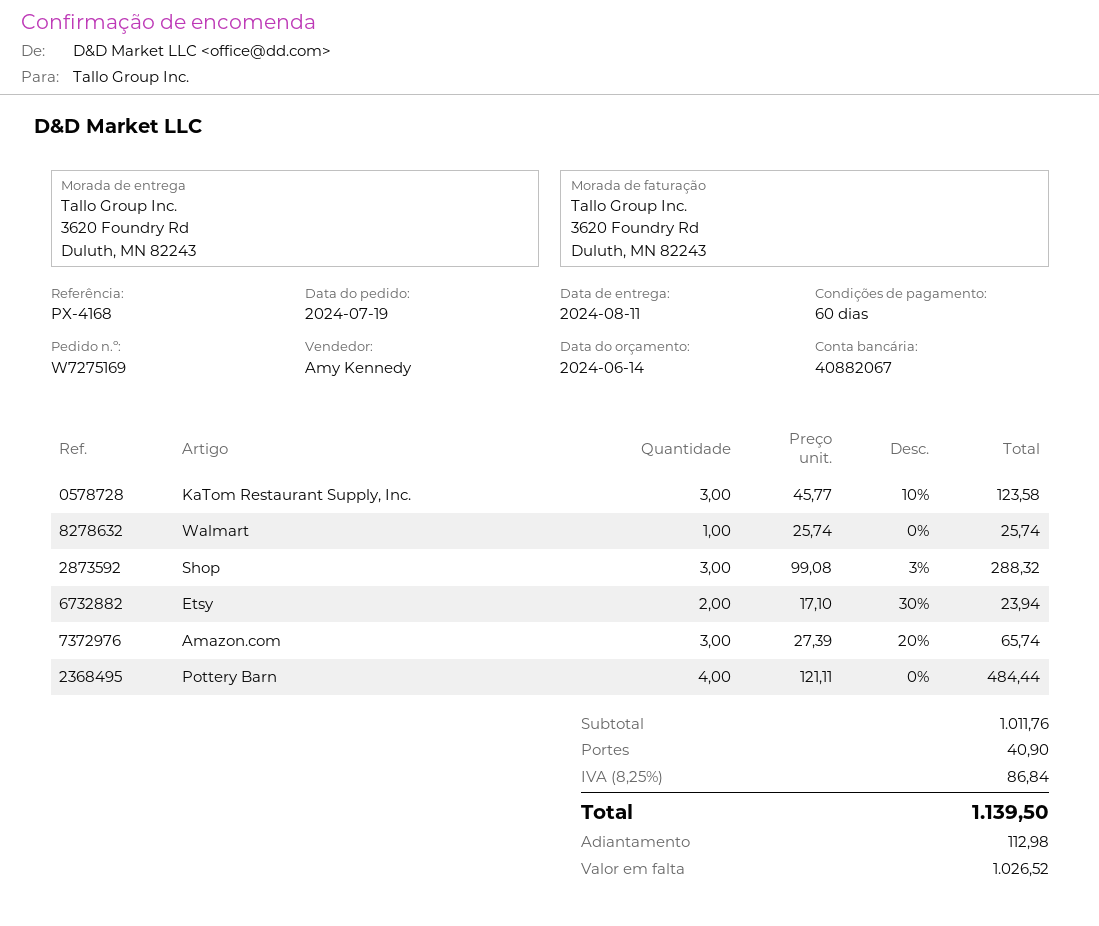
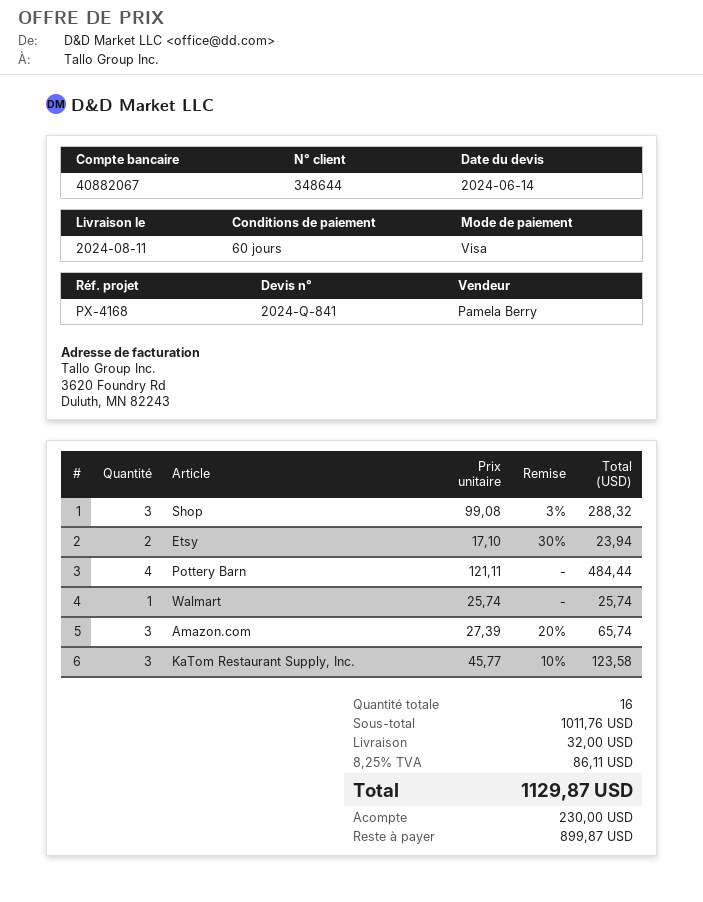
sales rep: Amy Kennedy -> Pamela Berry
shipping: 40.90 -> 32.00
tax: 8.25% = 86.84 -> 8.25% = 86.11
total: 1139.50 -> 1129.87
deposit: 112.98 -> 230.00
balance: 1026.52 -> 899.87

